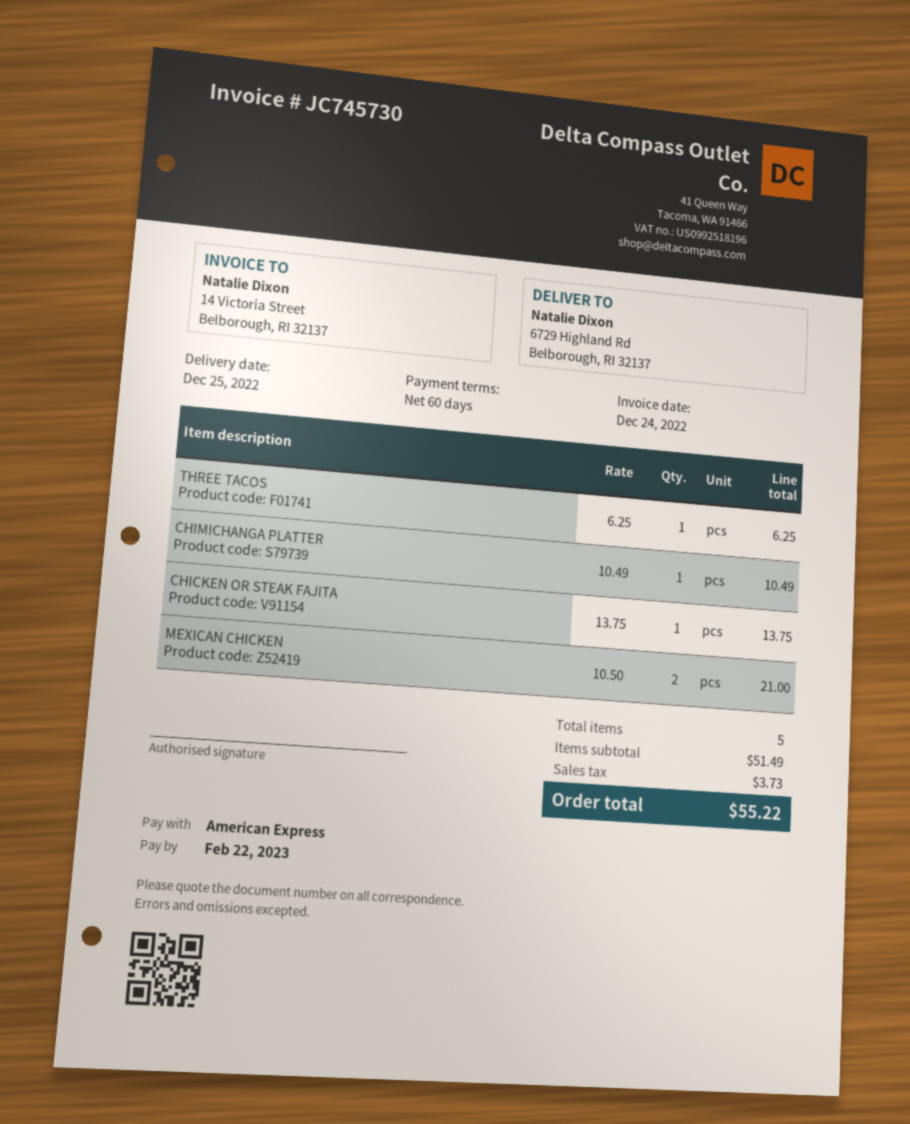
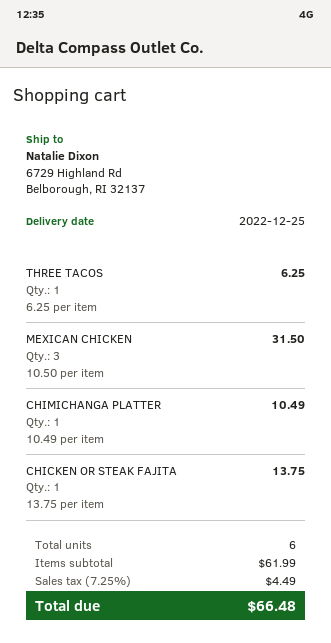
MEXICAN CHICKEN: 2 x 10.50 = 21.00 -> 3 x 10.50 = 31.50
total quantity: 5 -> 6
subtotal: 51.49 -> 61.99
tax: 3.73 -> 4.49
total: 55.22 -> 66.48

